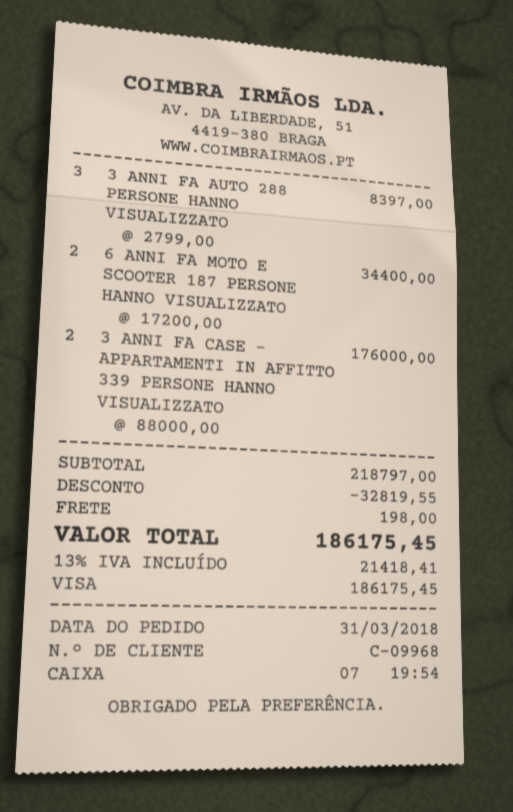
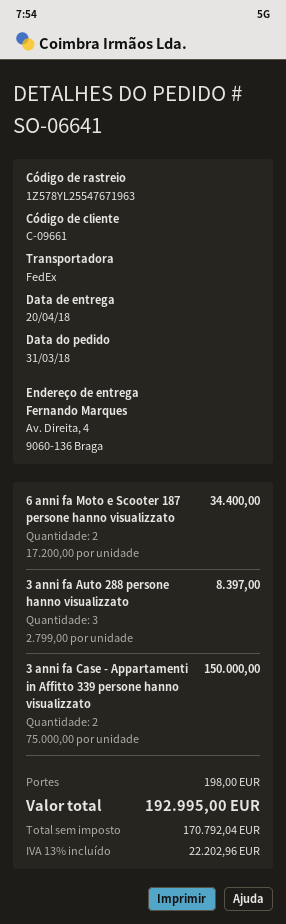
customer number: C-09968 -> C-09661
3 ANNI FA CASE - APPARTAMENTI IN AFFITTO 339 PERSONE HANNO VISUALIZZATO: 2 x 88000.00 = 176000.00 -> 2 x 75000.00 = 150000.00
discount: 32819.55 -> none
tax: 13% = 21418.41 -> 13% = 22202.96
total: 186175.45 -> 192995.00

